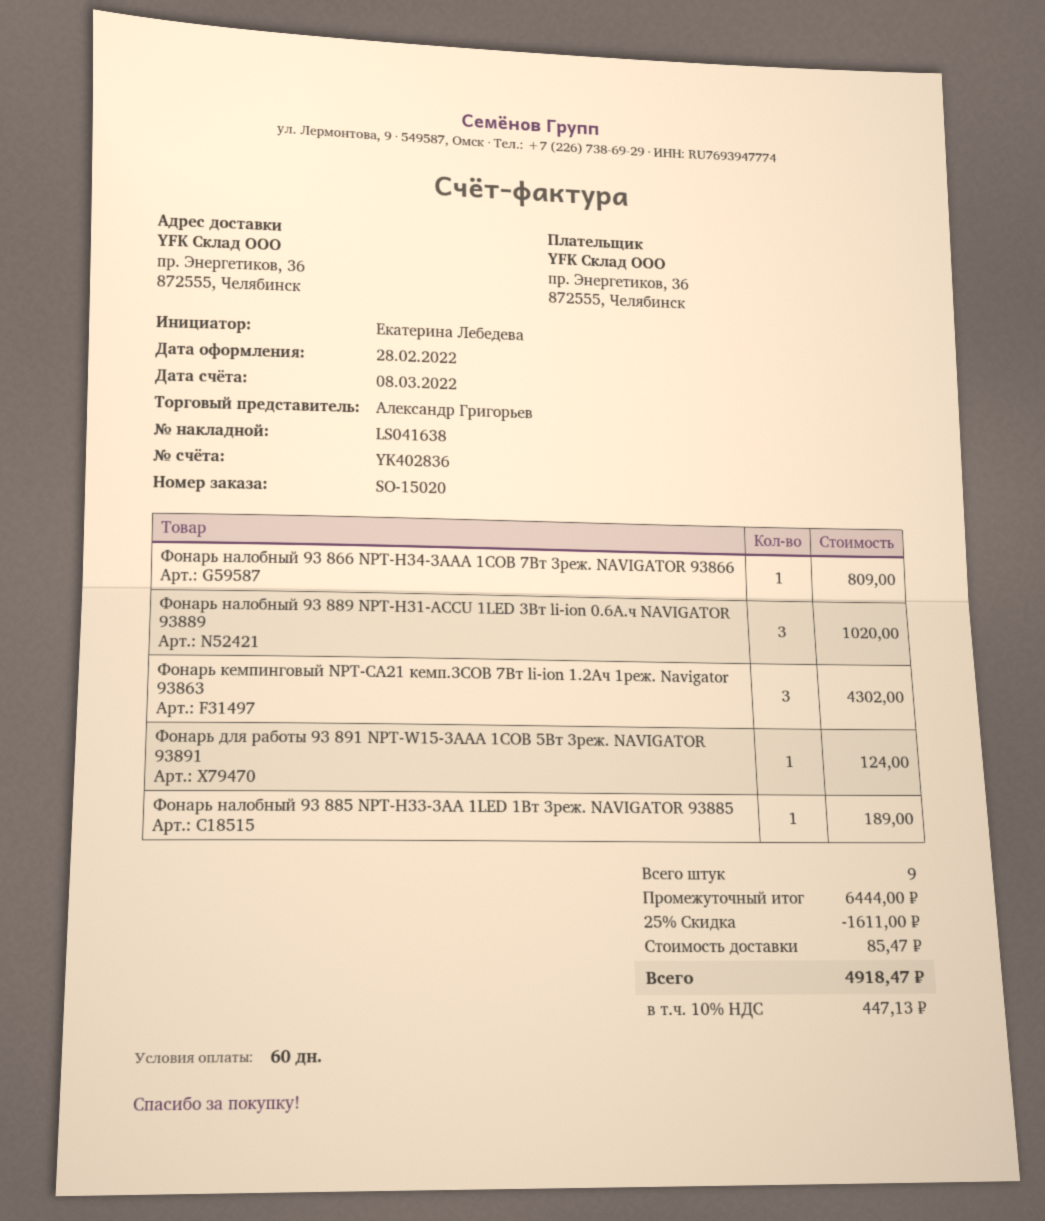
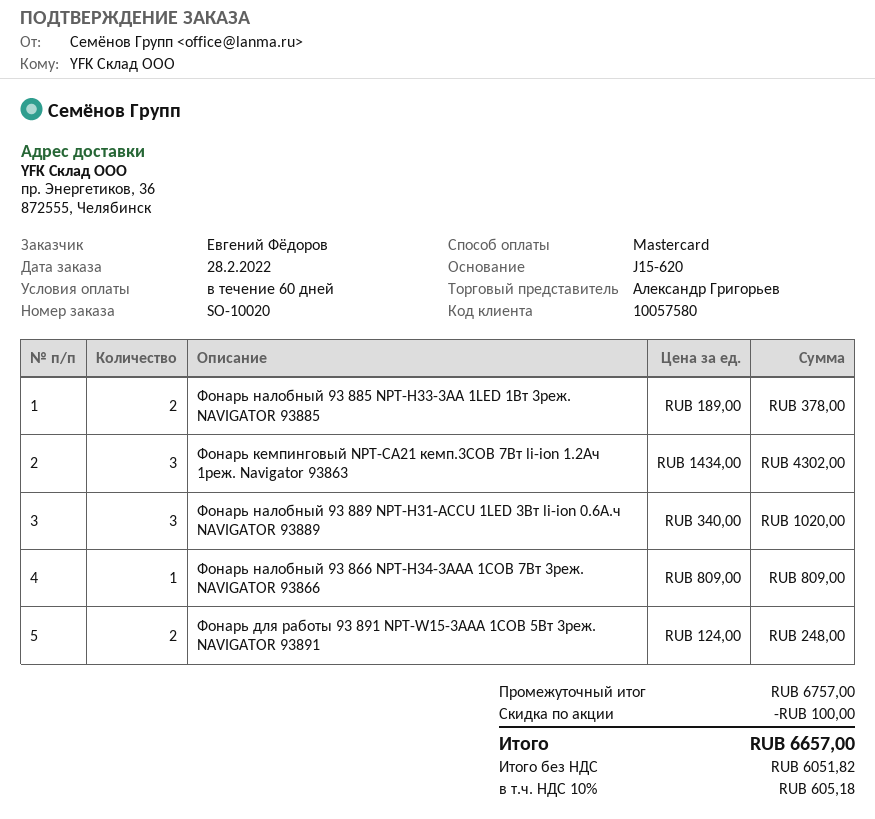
order number: SO-15020 -> SO-10020
ordered by: Екатерина Лебедева -> Евгений Фёдоров
Фонарь для работы 93 891 NPT-W15-3AAA 1COB 5Вт 3реж. NAVIGATOR 93891: 1 for 124.00 -> 2 for 248.00
Фонарь налобный 93 885 NPT-H33-3AA 1LED 1Вт 3реж. NAVIGATOR 93885: 1 for 189.00 -> 2 for 378.00
subtotal: 6444.00 -> 6757.00
discount: 1611.00 -> 100.00
shipping: 85.47 -> none
tax: 10% = 447.13 -> 10% = 605.18
total: 4918.47 -> 6657.00

